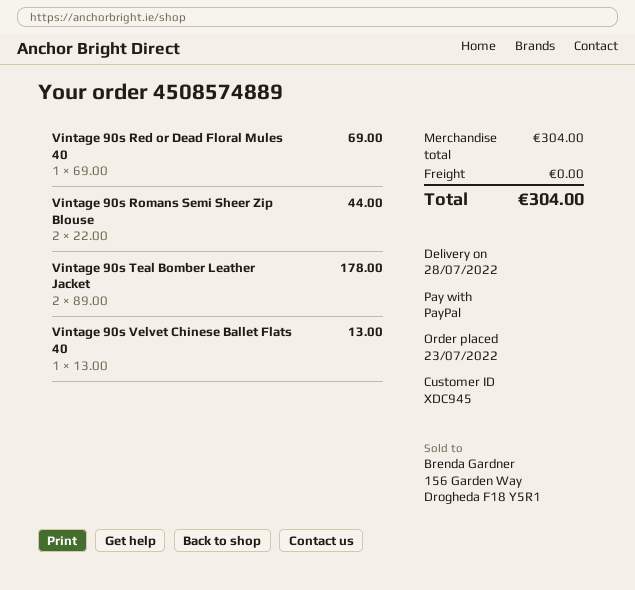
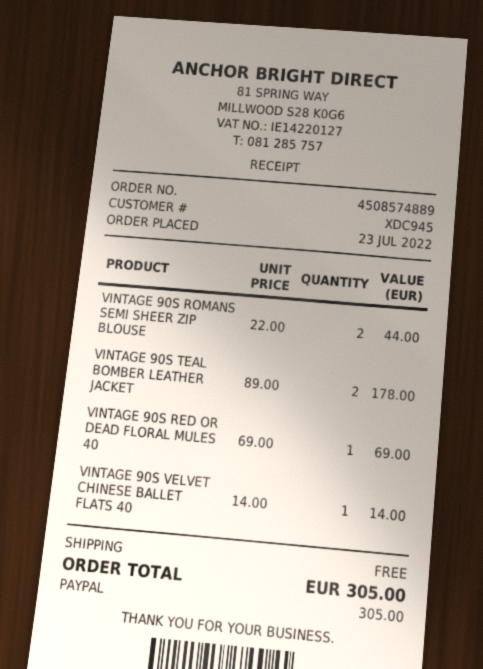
Vintage 90s Velvet Chinese Ballet Flats 40: 1 x 13.00 = 13.00 -> 1 x 14.00 = 14.00
total: 304.00 -> 305.00

